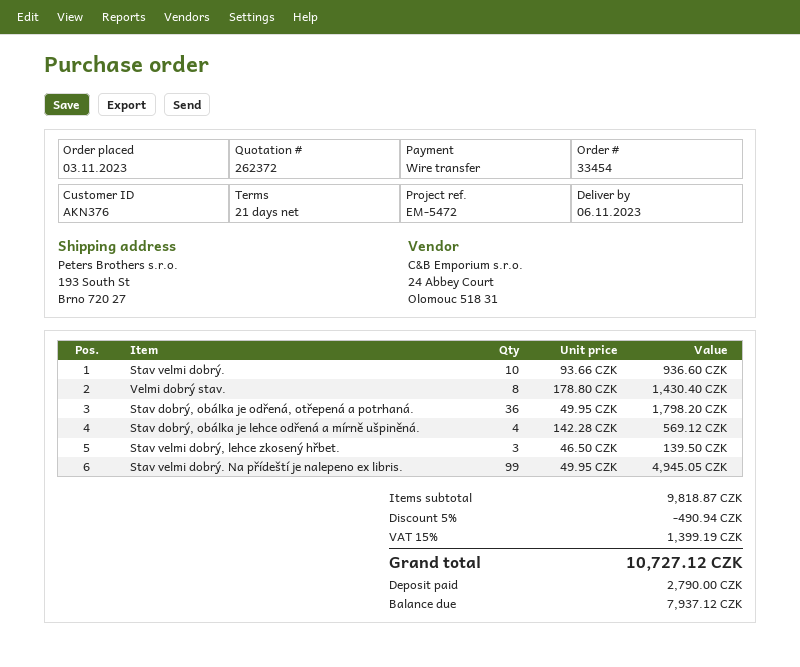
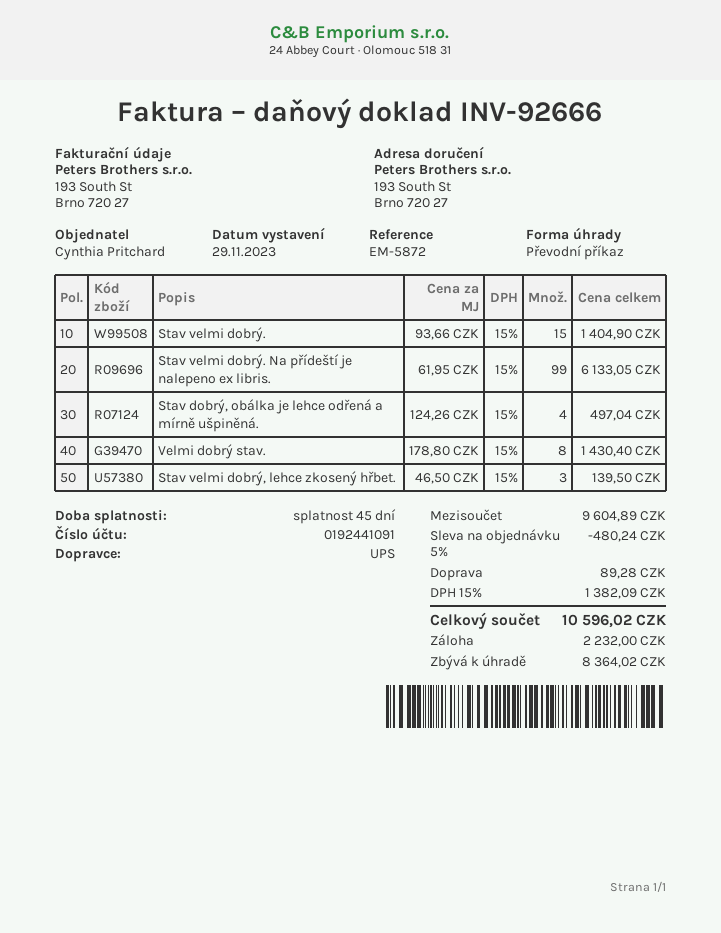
payment terms: 21 days -> 45 days
reference: EM-5472 -> EM-5872
Stav velmi dobrý.: 10 x 93.66 = 936.60 -> 15 x 93.66 = 1404.90
Stav dobrý, obálka je odřená, otřepená a potrhaná.: 36 x 49.95 = 1798.20 -> none
Stav dobrý, obálka je lehce odřená a mírně ušpiněná.: 4 x 142.28 = 569.12 -> 4 x 124.26 = 497.04
Stav velmi dobrý. Na přídeští je nalepeno ex libris.: 99 x 49.95 = 4945.05 -> 99 x 61.95 = 6133.05
subtotal: 9818.87 -> 9604.89
discount: 5% = 490.94 -> 5% = 480.24
shipping: none -> 89.28
tax: 15% = 1399.19 -> 15% = 1382.09
total: 10727.12 -> 10596.02
deposit: 2790.00 -> 2232.00
balance: 7937.12 -> 8364.02

